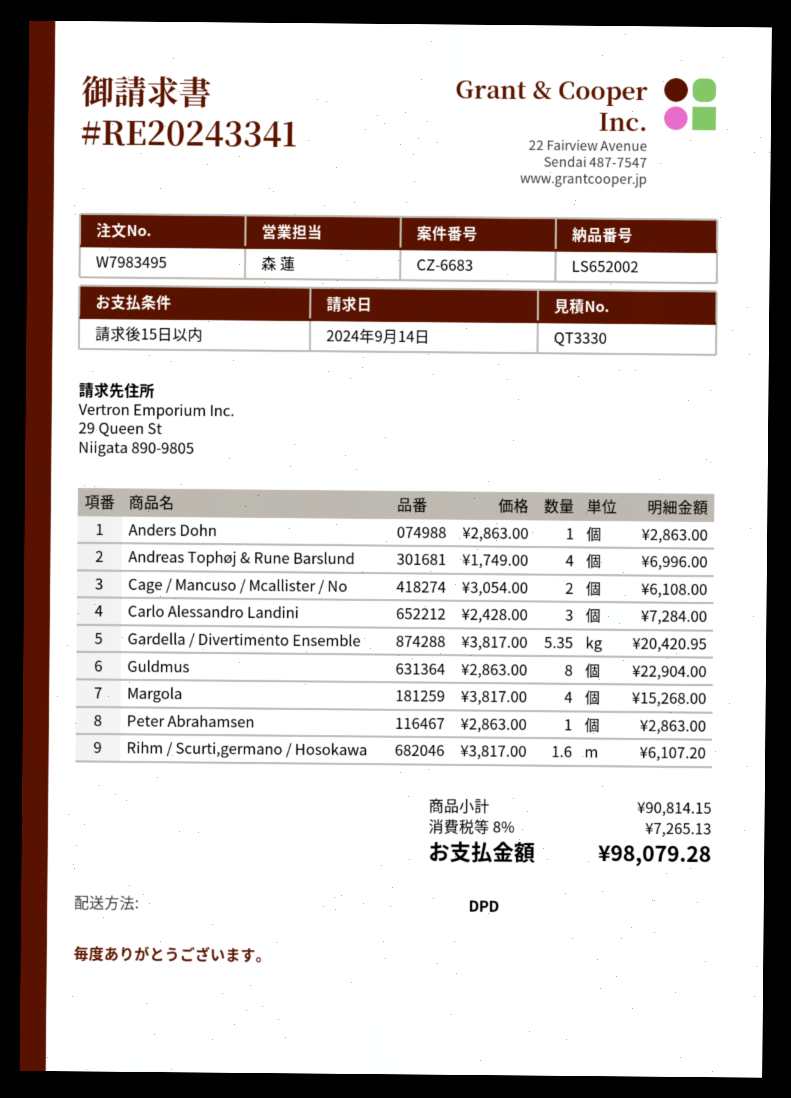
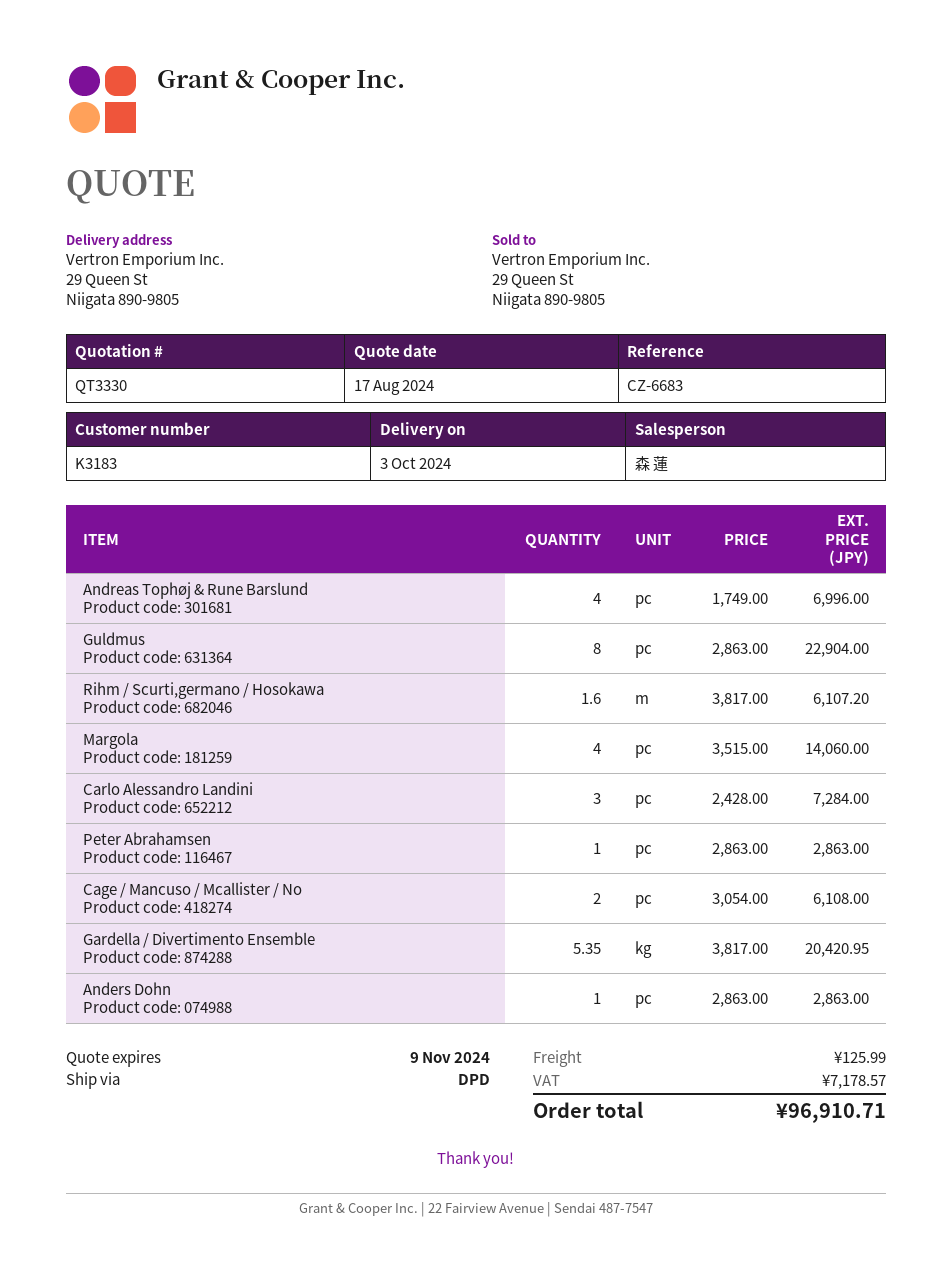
Margola: 4 x 3817.00 = 15268.00 -> 4 x 3515.00 = 14060.00
shipping: none -> 125.99
tax: 7265.13 -> 7178.57
total: 98079.28 -> 96910.71

